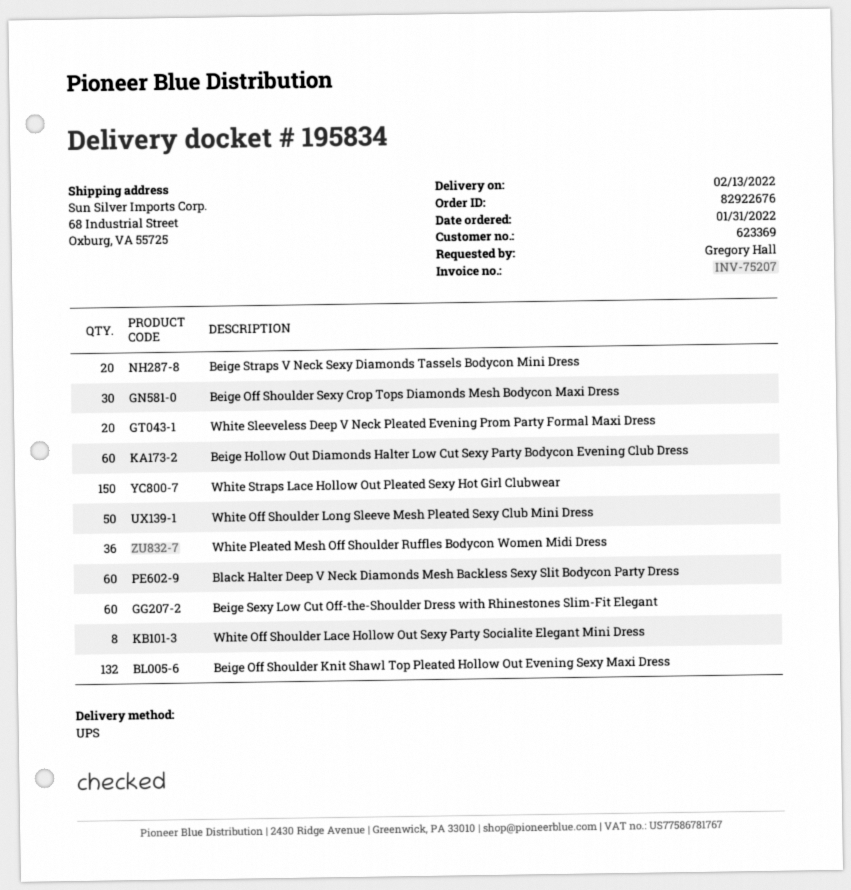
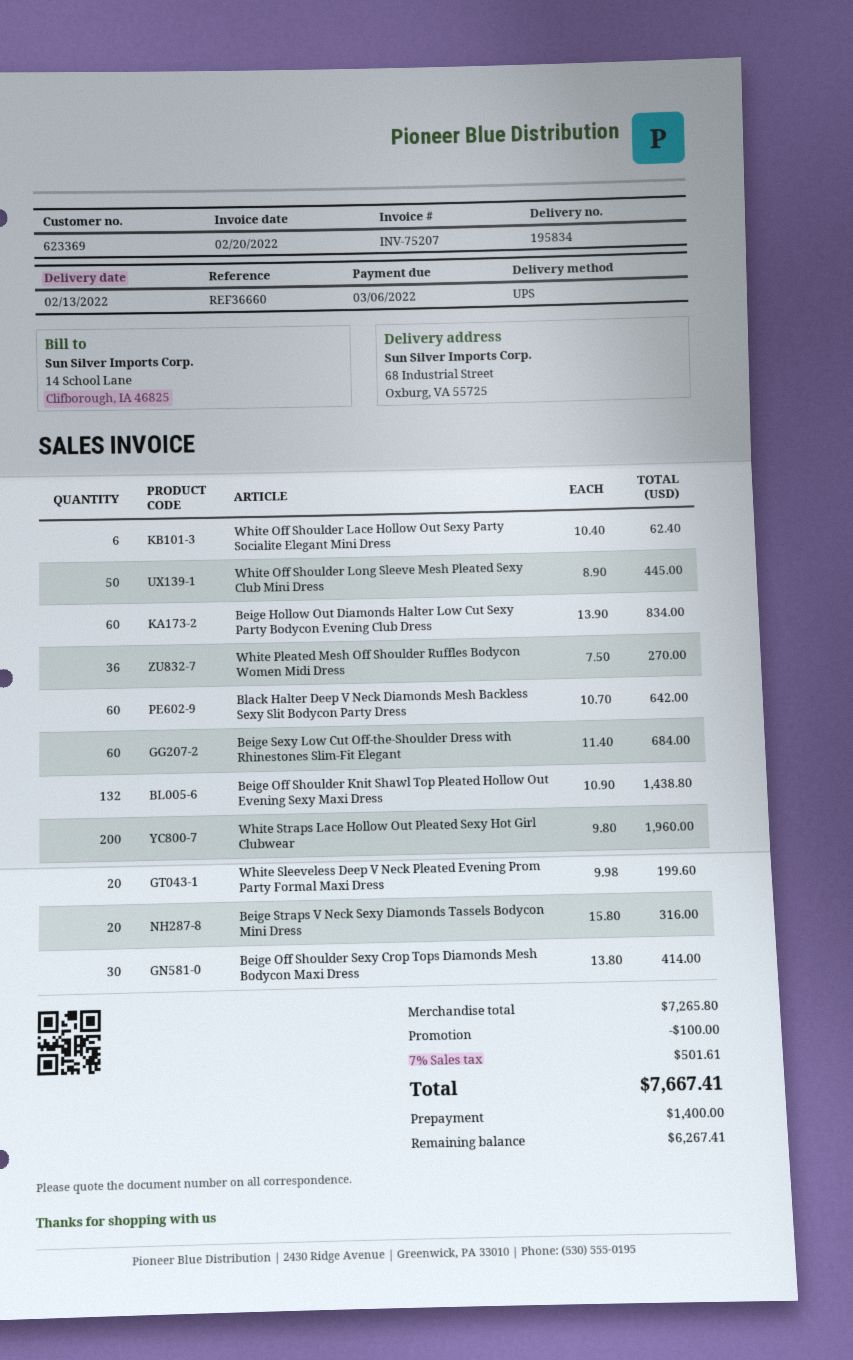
White Straps Lace Hollow Out Pleated Sexy Hot Girl Clubwear: 150 -> 200
White Off Shoulder Lace Hollow Out Sexy Party Socialite Elegant Mini Dress: 8 -> 6

